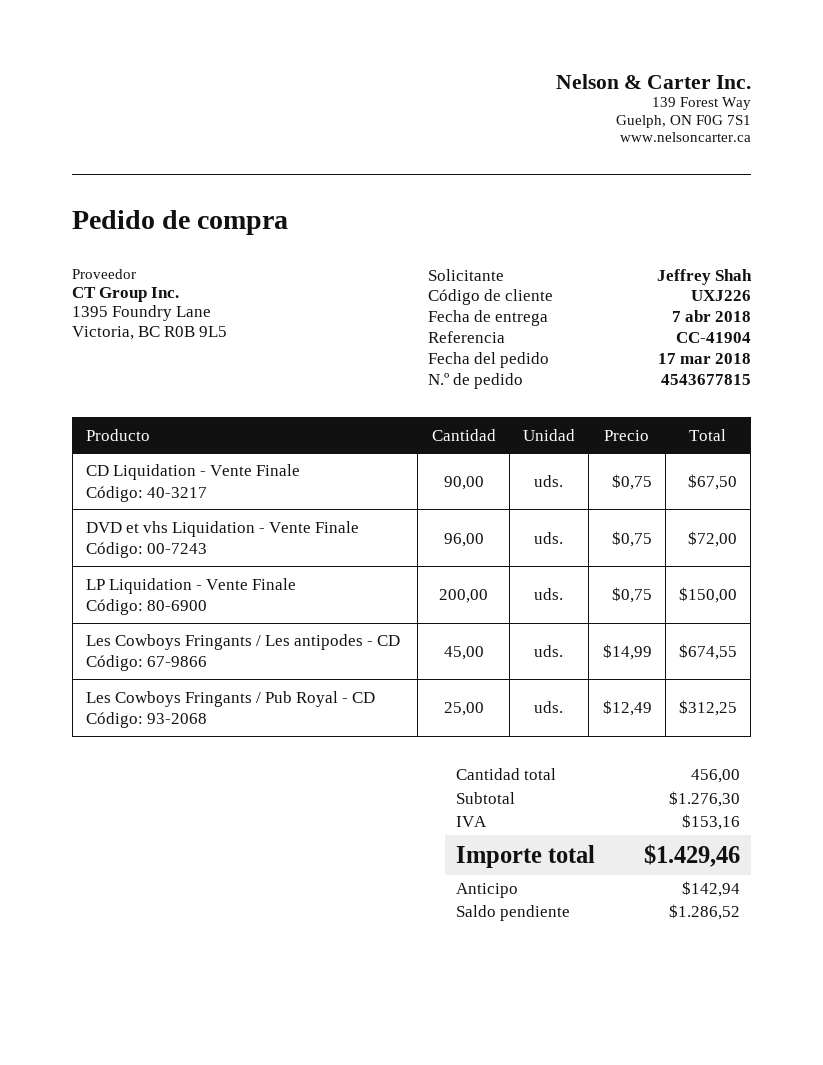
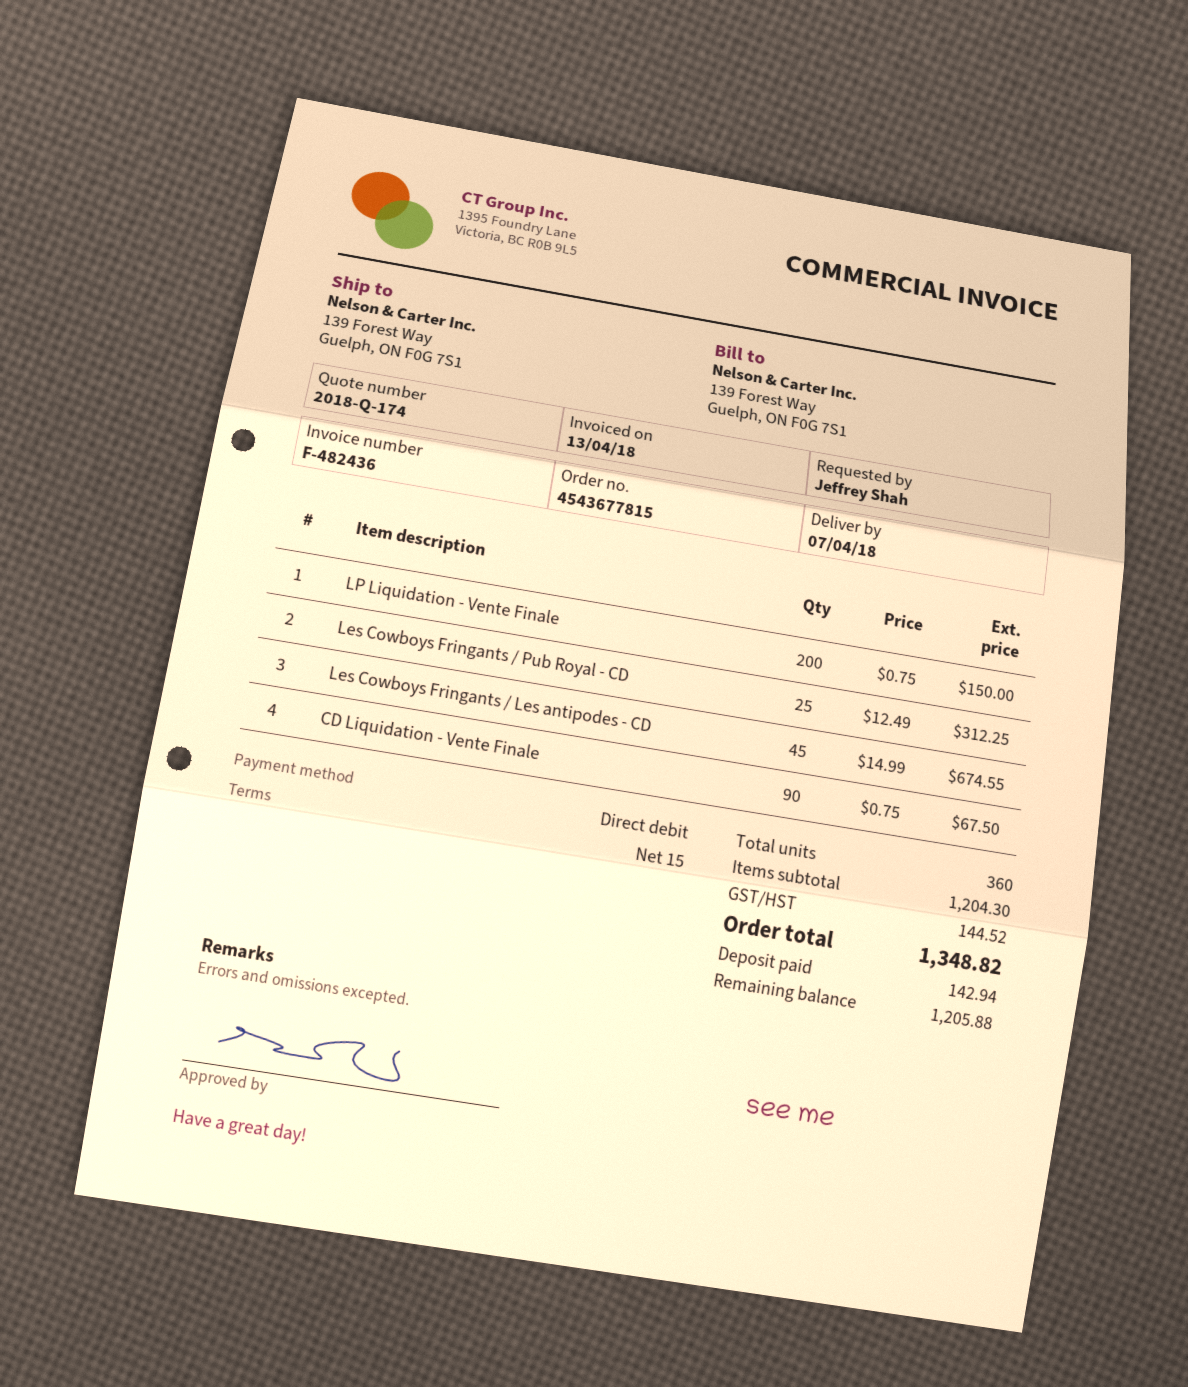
DVD et vhs Liquidation - Vente Finale: 96 x 0.75 = 72.00 -> none
total quantity: 456 -> 360
subtotal: 1276.30 -> 1204.30
tax: 153.16 -> 144.52
total: 1429.46 -> 1348.82
balance: 1286.52 -> 1205.88

